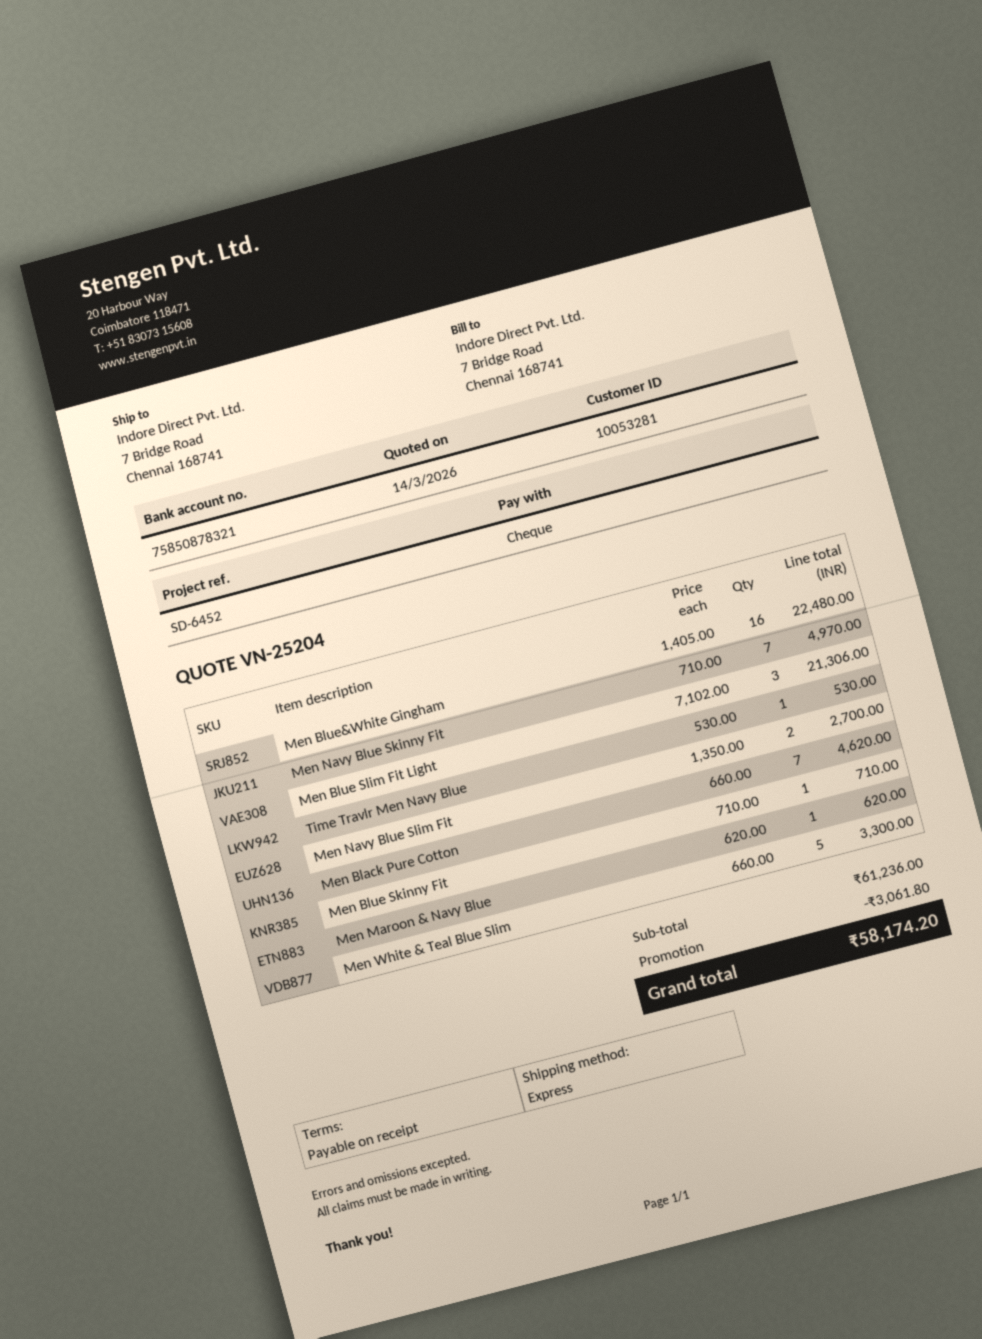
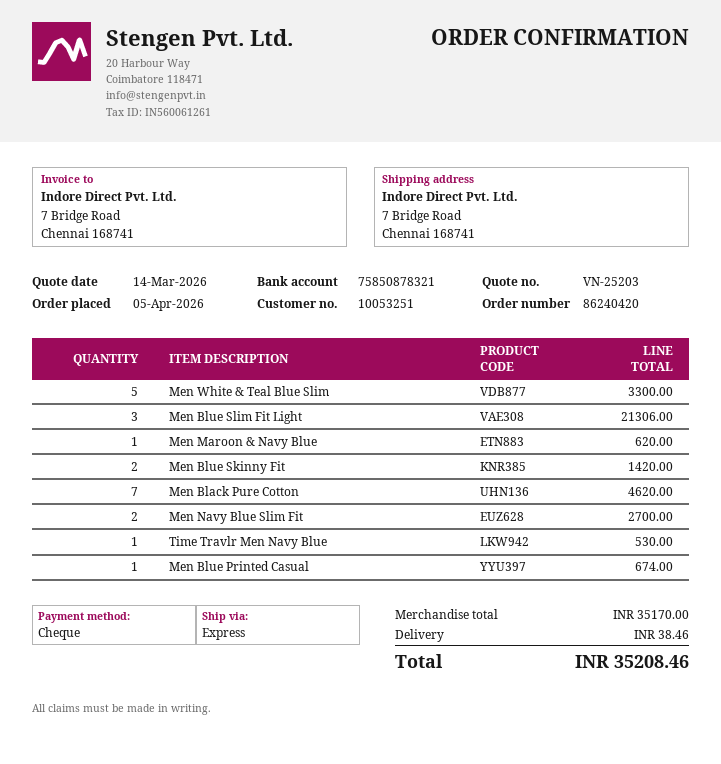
quote number: VN-25204 -> VN-25203
customer number: 10053281 -> 10053251
Men Blue&White Gingham: 16 for 22480.00 -> none
Men Navy Blue Skinny Fit: 7 for 4970.00 -> none
Men Blue Skinny Fit: 1 for 710.00 -> 2 for 1420.00
Men Blue Printed Casual: none -> 1 for 674.00
subtotal: 61236.00 -> 35170.00
discount: 3061.80 -> none
shipping: none -> 38.46
total: 58174.20 -> 35208.46

